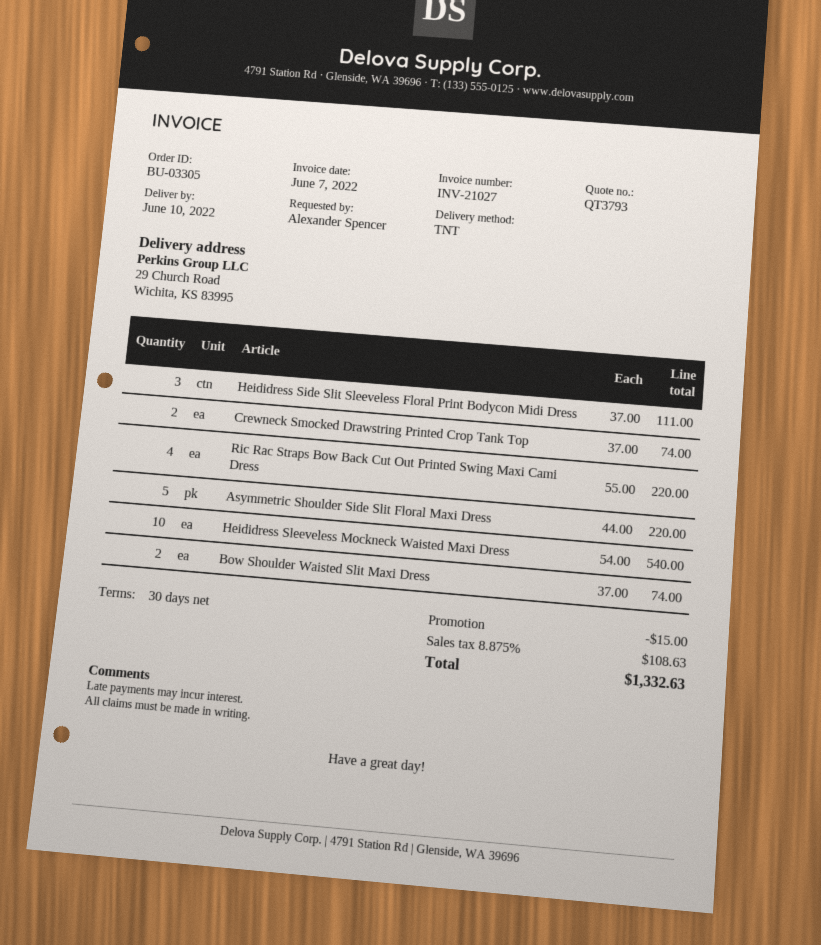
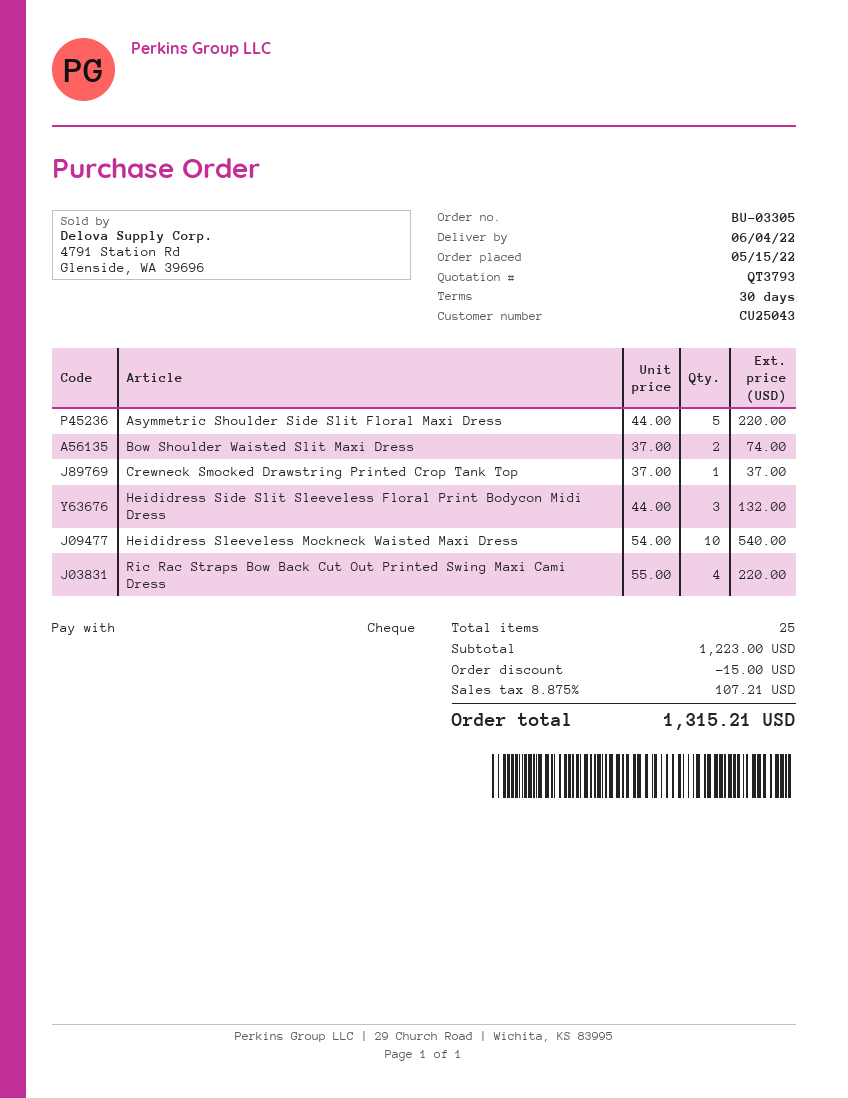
delivery date: 2022-06-10 -> 2022-06-04
Heididress Side Slit Sleeveless Floral Print Bodycon Midi Dress: 3 x 37.00 = 111.00 -> 3 x 44.00 = 132.00
Crewneck Smocked Drawstring Printed Crop Tank Top: 2 x 37.00 = 74.00 -> 1 x 37.00 = 37.00
tax: 8.875% = 108.63 -> 8.875% = 107.21
total: 1332.63 -> 1315.21

